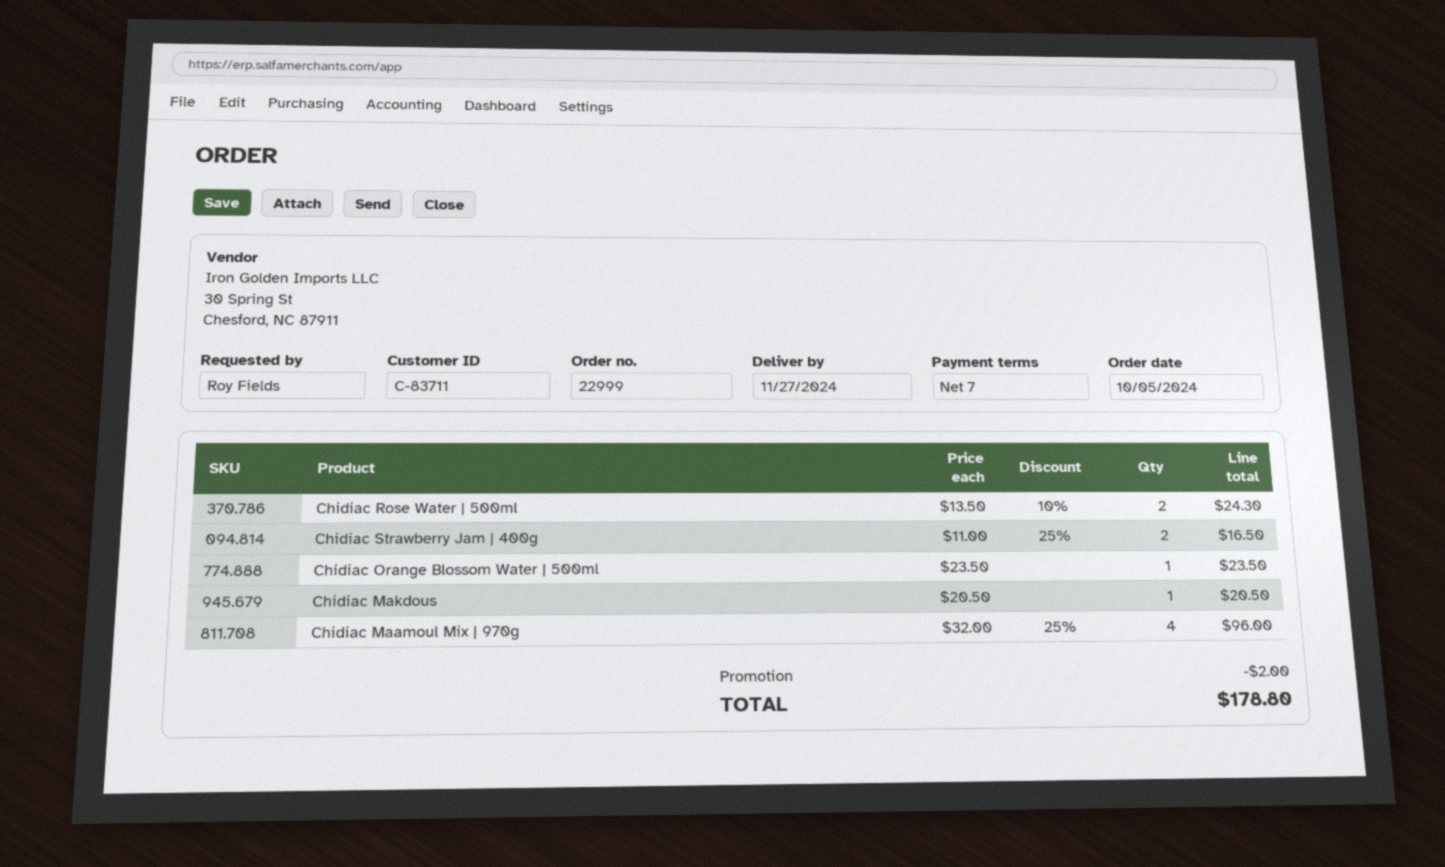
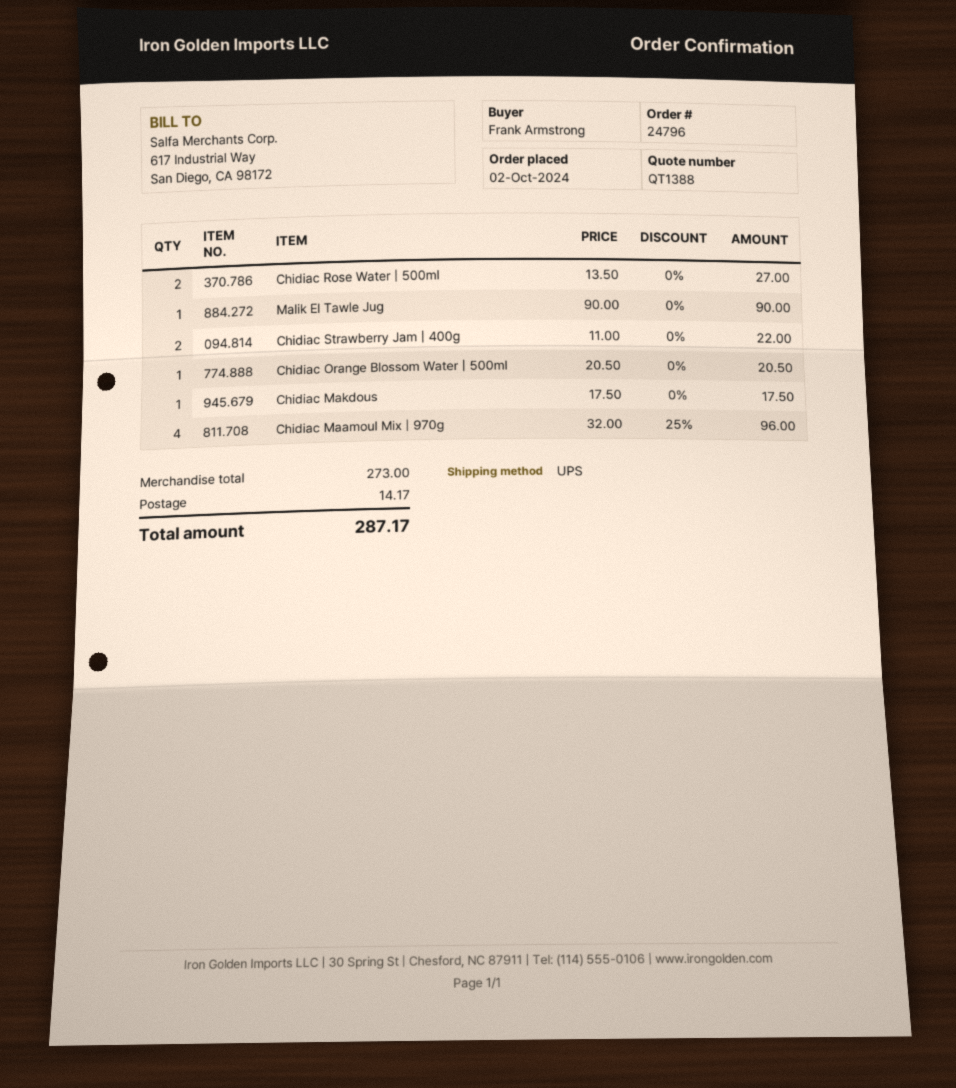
order number: 22999 -> 24796
order date: 2024-10-05 -> 2024-10-02
ordered by: Roy Fields -> Frank Armstrong
Chidiac Rose Water | 500ml: 2 x 13.50 - 10% = 24.30 -> 2 x 13.50 = 27.00
Chidiac Strawberry Jam | 400g: 2 x 11.00 - 25% = 16.50 -> 2 x 11.00 = 22.00
Chidiac Orange Blossom Water | 500ml: 1 x 23.50 = 23.50 -> 1 x 20.50 = 20.50
Chidiac Makdous: 1 x 20.50 = 20.50 -> 1 x 17.50 = 17.50
Malik El Tawle Jug: none -> 1 x 90.00 = 90.00
discount: 2.00 -> none
shipping: none -> 14.17
total: 178.80 -> 287.17

